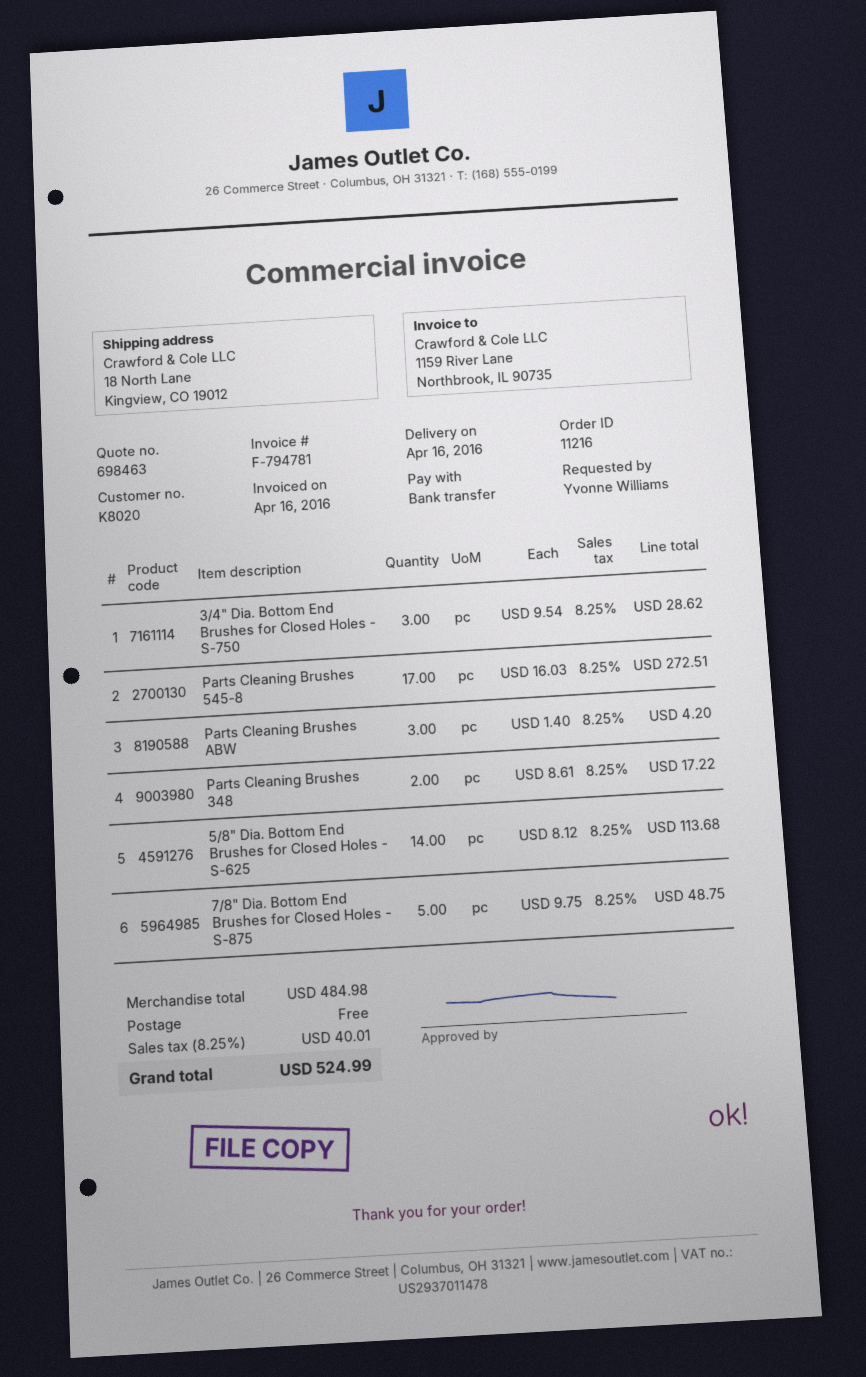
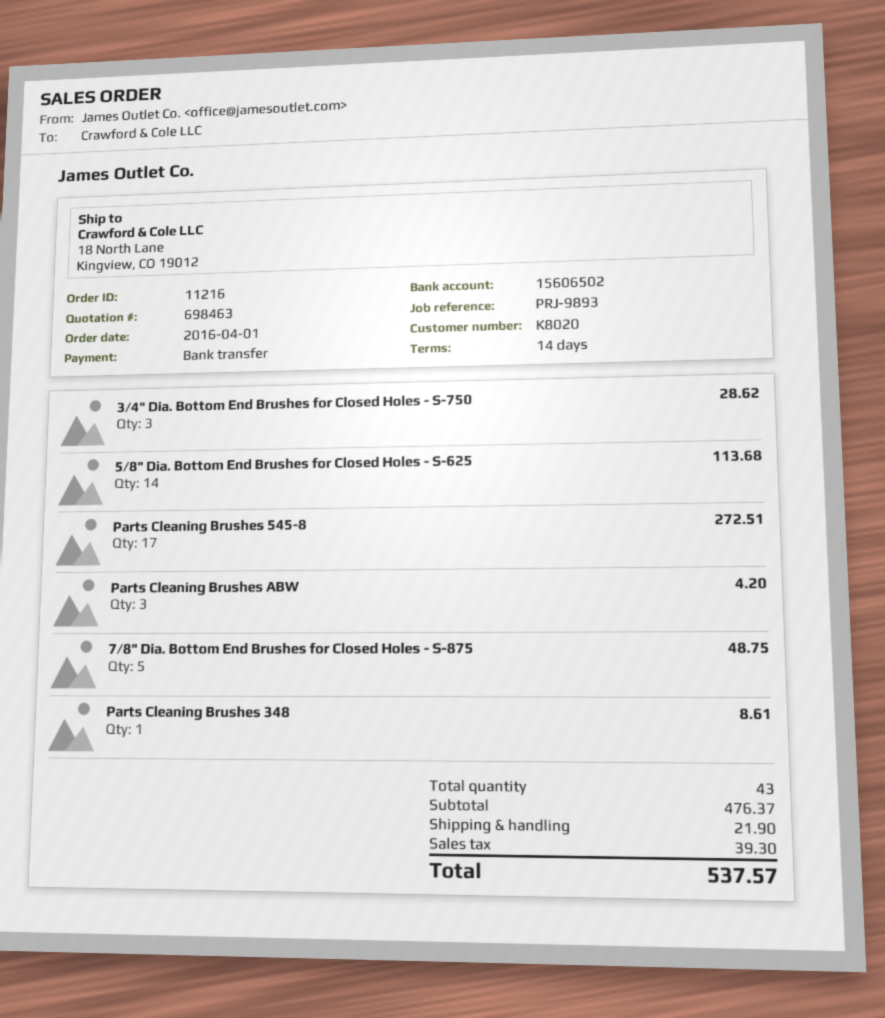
Parts Cleaning Brushes 348: 2 for 17.22 -> 1 for 8.61
subtotal: 484.98 -> 476.37
shipping: 0.00 -> 21.90
tax: 40.01 -> 39.30
total: 524.99 -> 537.57

